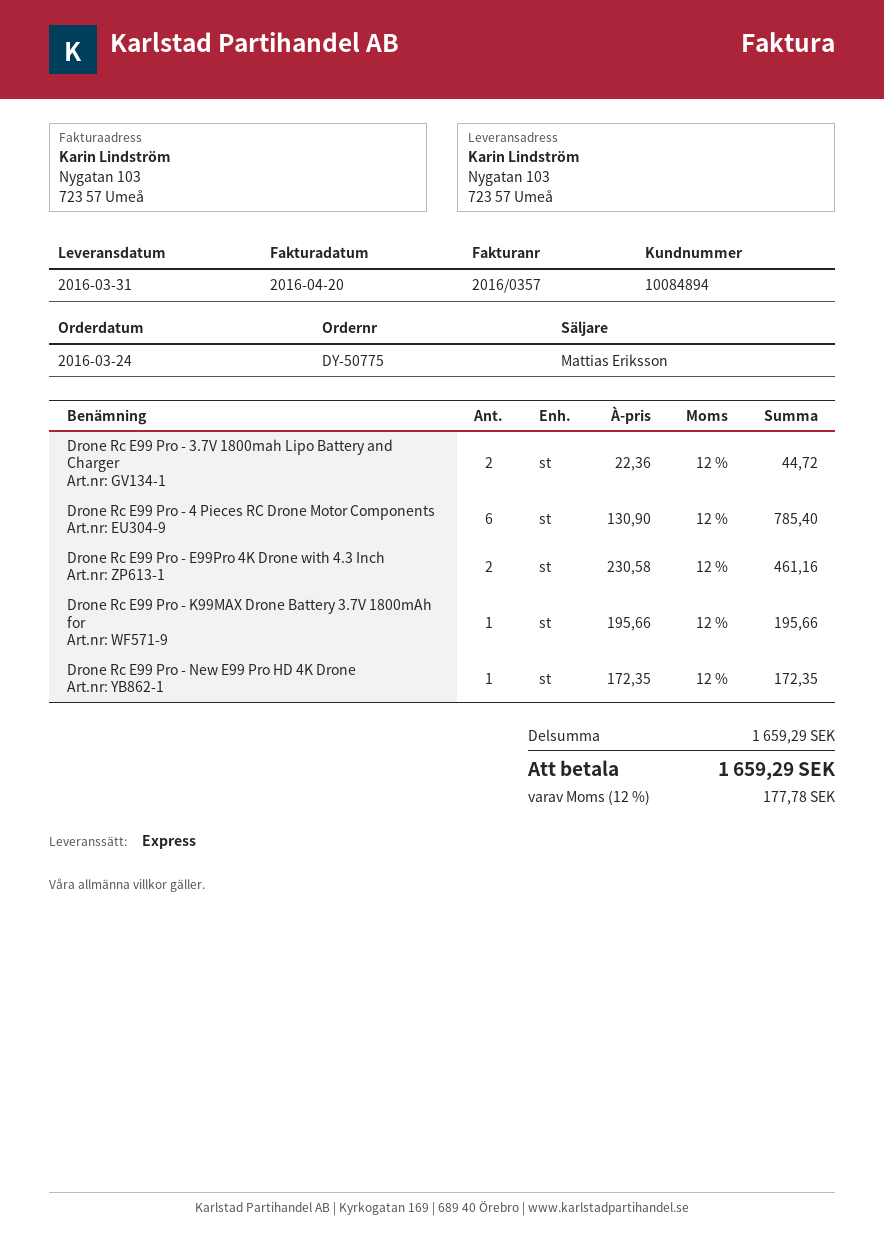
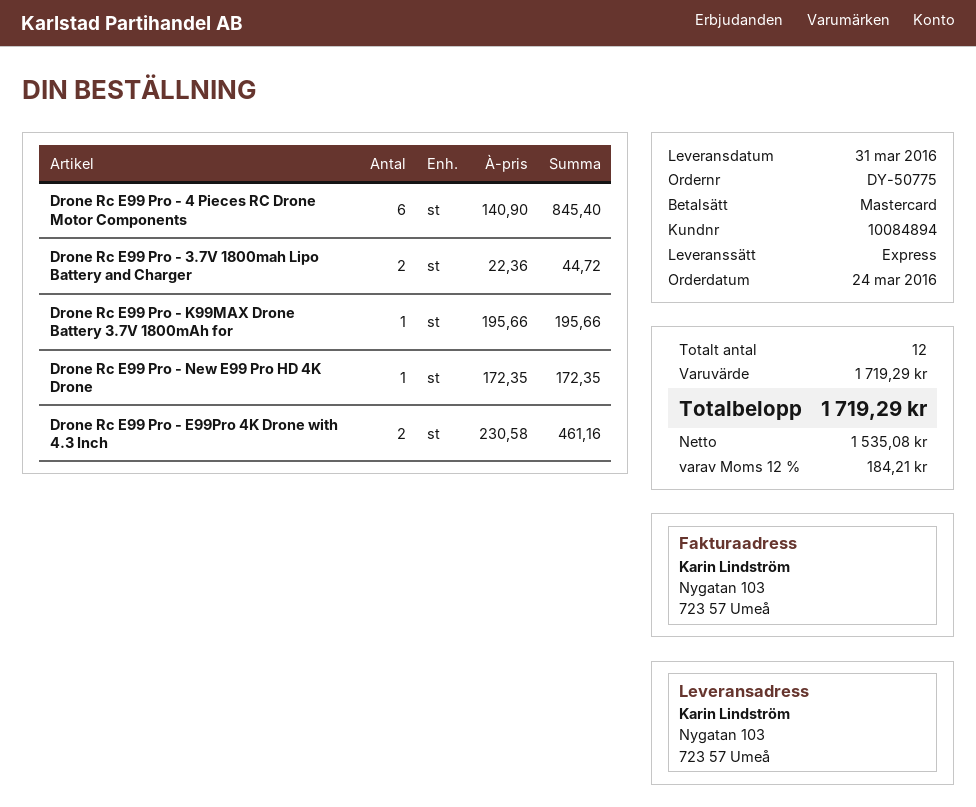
Drone Rc E99 Pro - 4 Pieces RC Drone Motor Components: 6 x 130.90 = 785.40 -> 6 x 140.90 = 845.40
subtotal: 1659.29 -> 1719.29
tax: 12% = 177.78 -> 12% = 184.21
total: 1659.29 -> 1719.29

